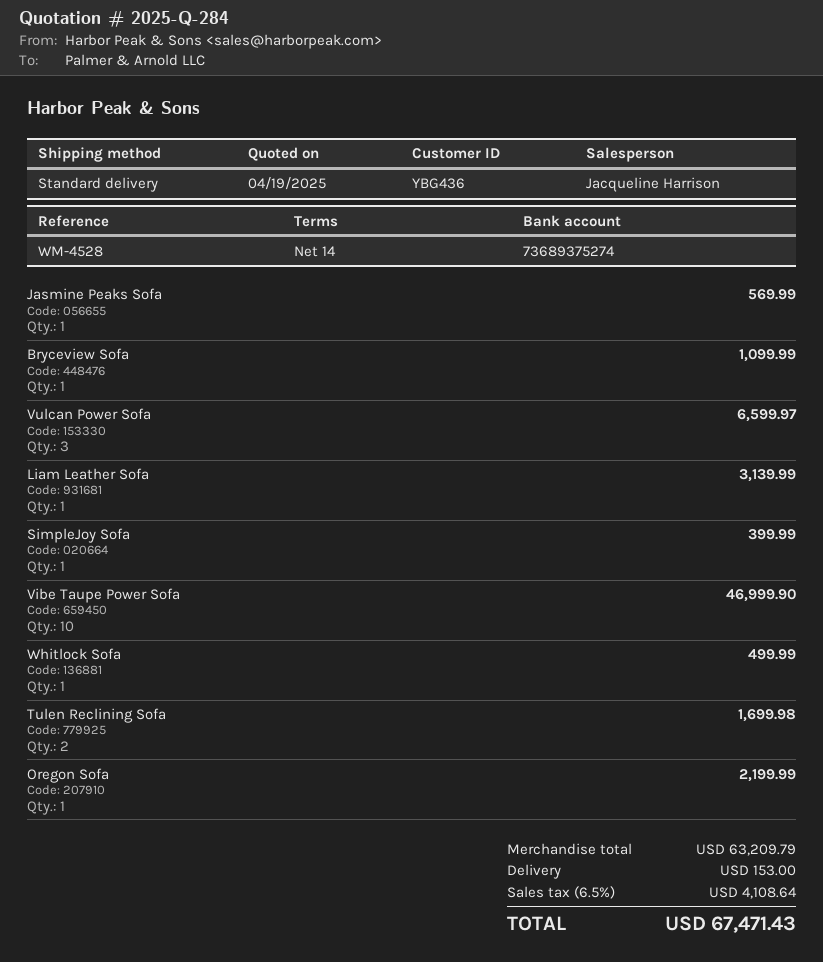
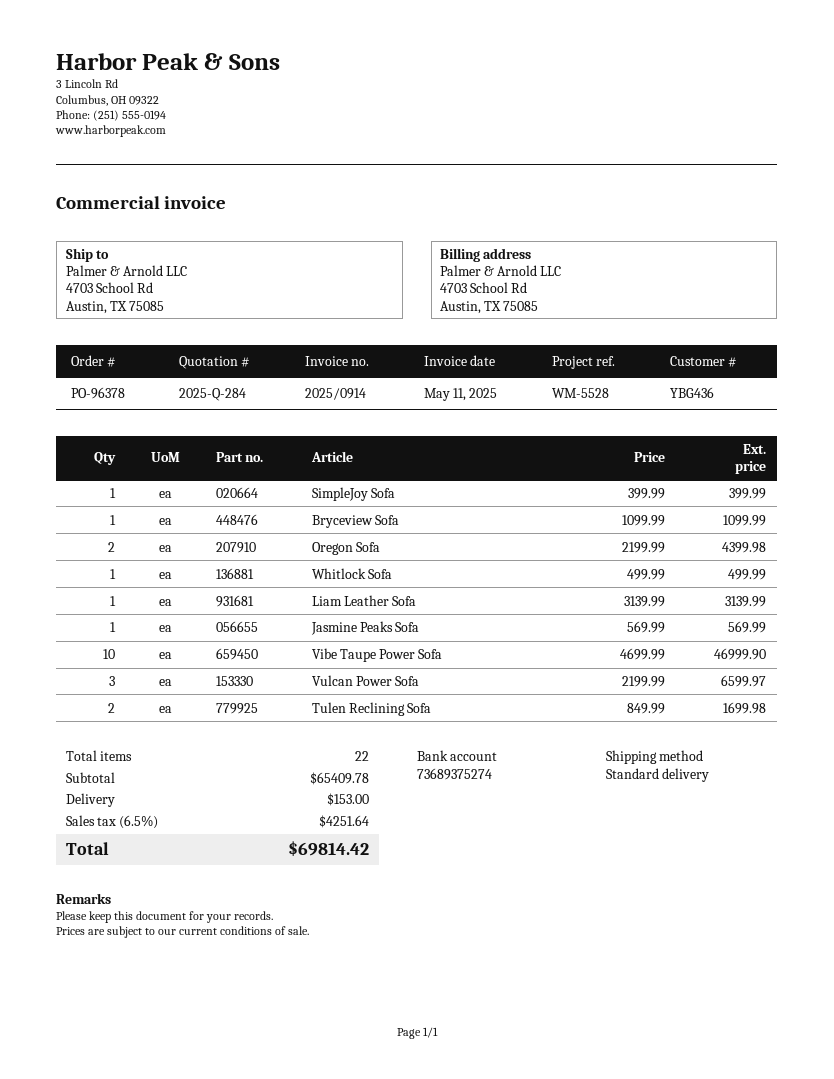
reference: WM-4528 -> WM-5528
Oregon Sofa: 1 for 2199.99 -> 2 for 4399.98
subtotal: 63209.79 -> 65409.78
tax: 6.5% = 4108.64 -> 6.5% = 4251.64
total: 67471.43 -> 69814.42

